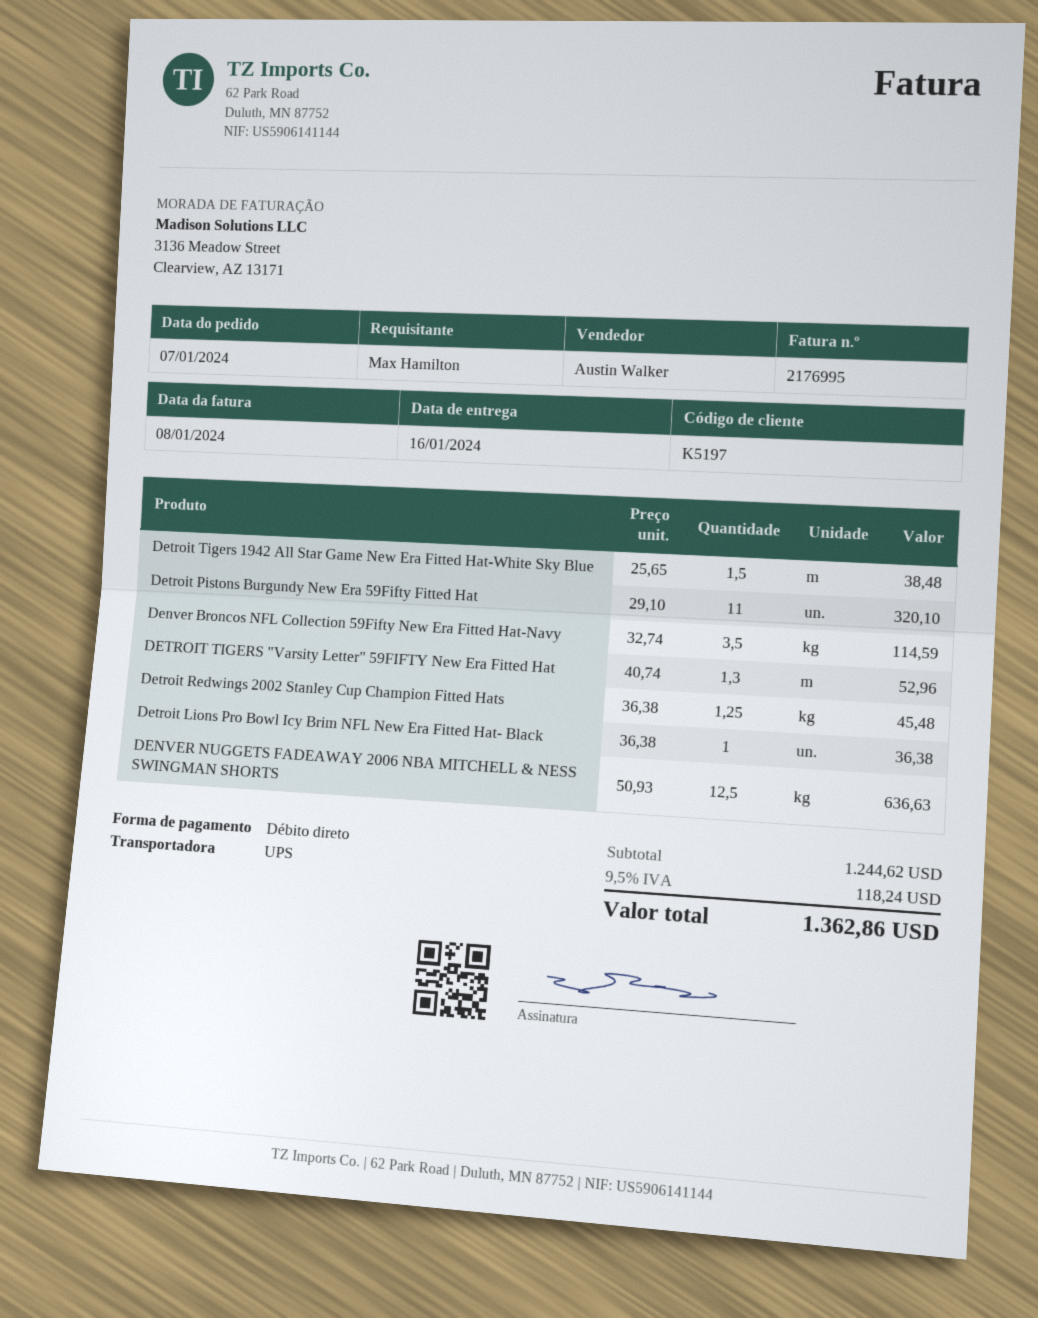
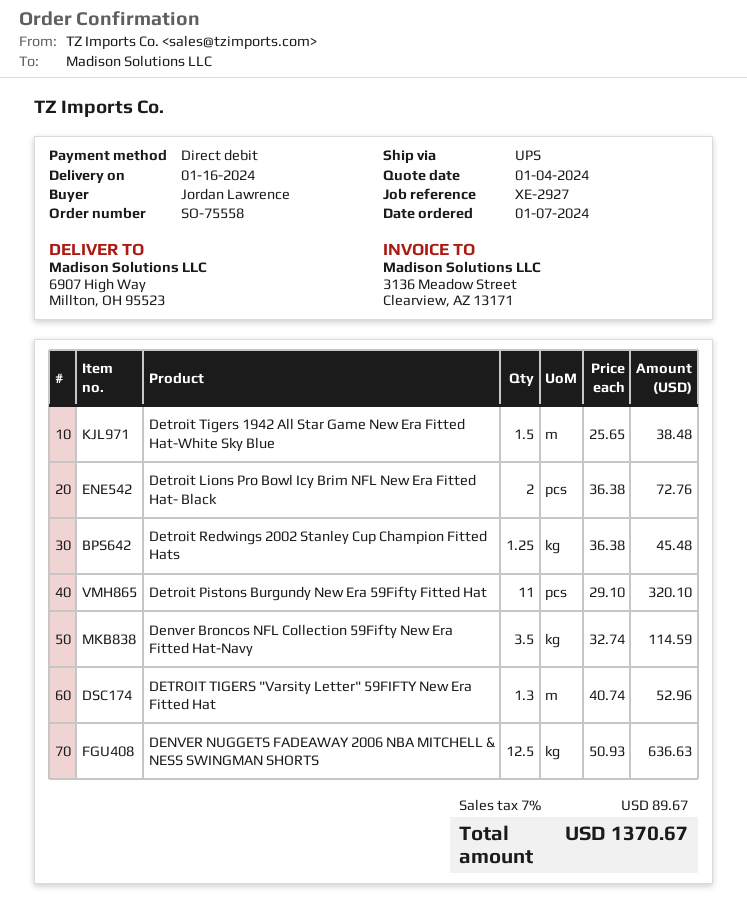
ordered by: Max Hamilton -> Jordan Lawrence
Detroit Lions Pro Bowl Icy Brim NFL New Era Fitted Hat- Black: 1 x 36.38 = 36.38 -> 2 x 36.38 = 72.76
tax: 9.5% = 118.24 -> 7% = 89.67
total: 1362.86 -> 1370.67

